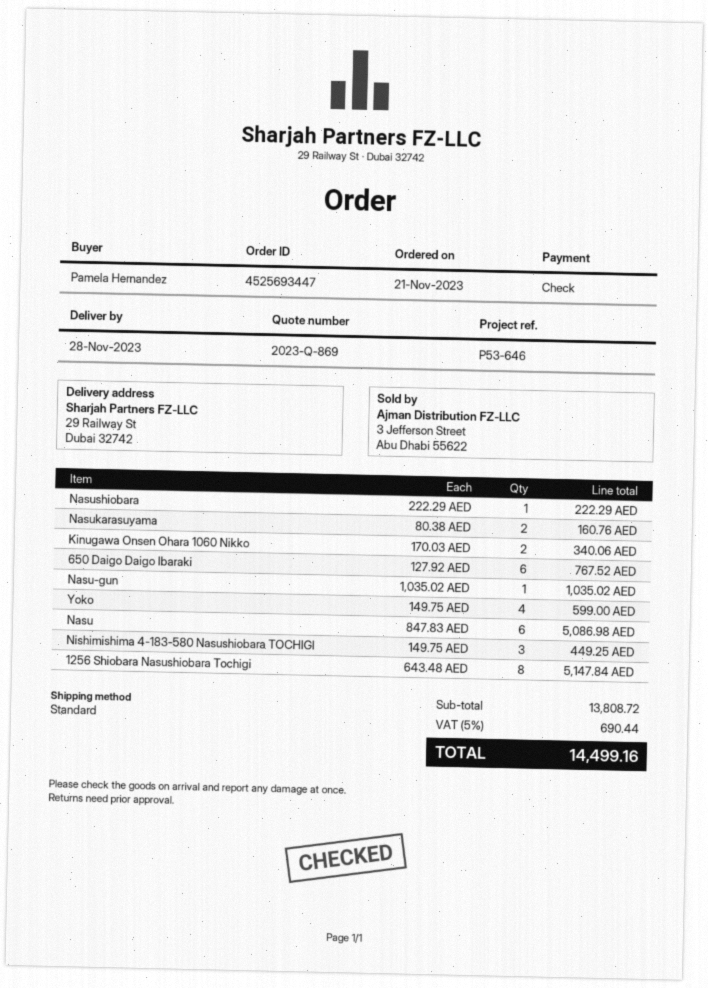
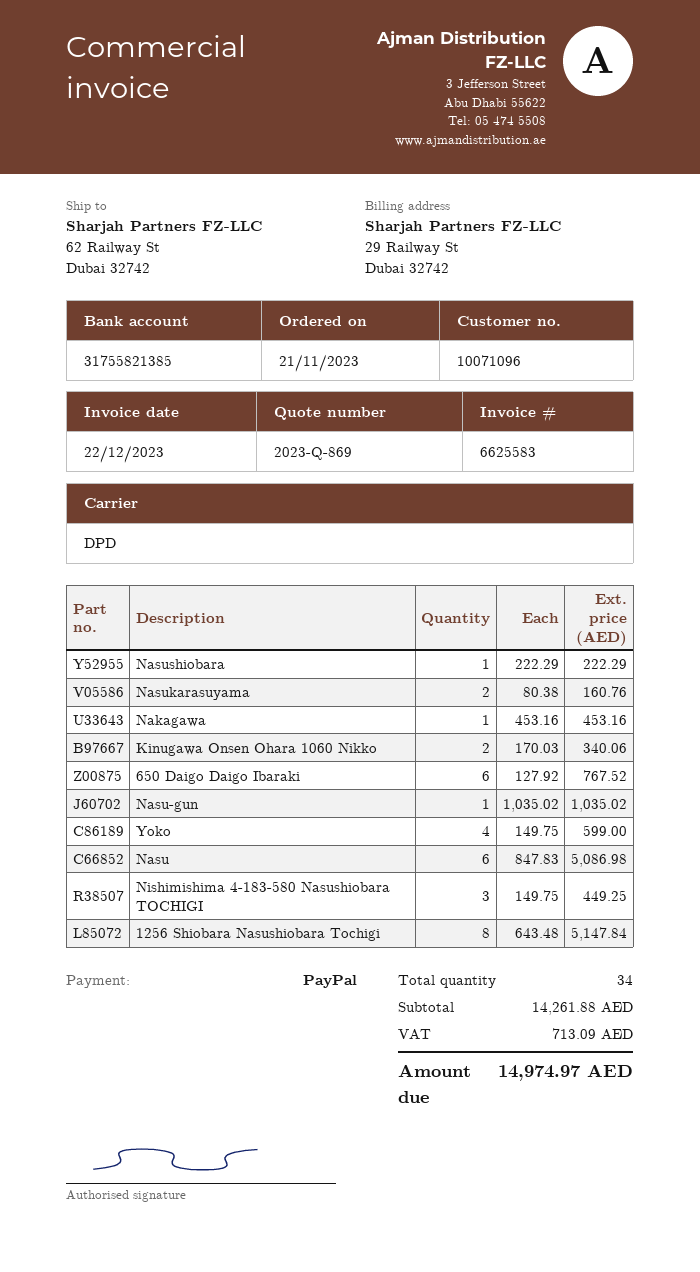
payment method: cheque -> PayPal
shipping method: standard -> DPD
ship to: 29 Railway St, Dubai 32742 -> 62 Railway St, Dubai 32742
Nakagawa: none -> 1 x 453.16 = 453.16
subtotal: 13808.72 -> 14261.88
tax: 690.44 -> 713.09
total: 14499.16 -> 14974.97

